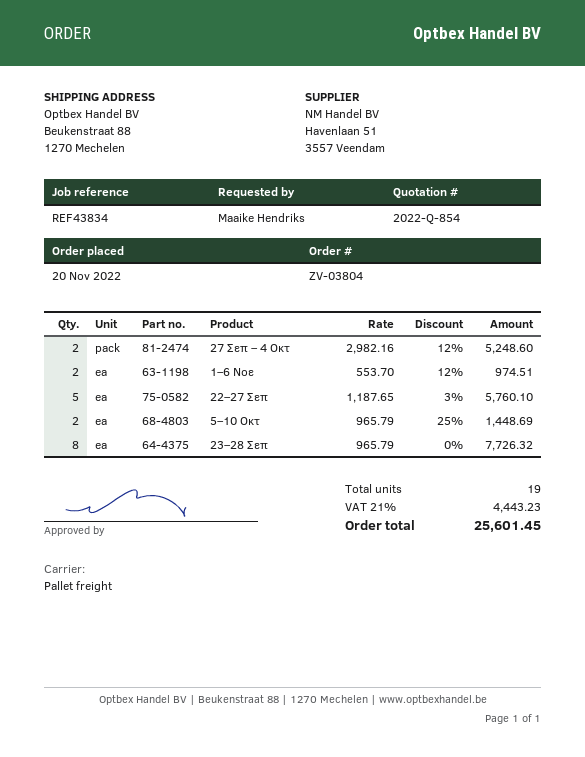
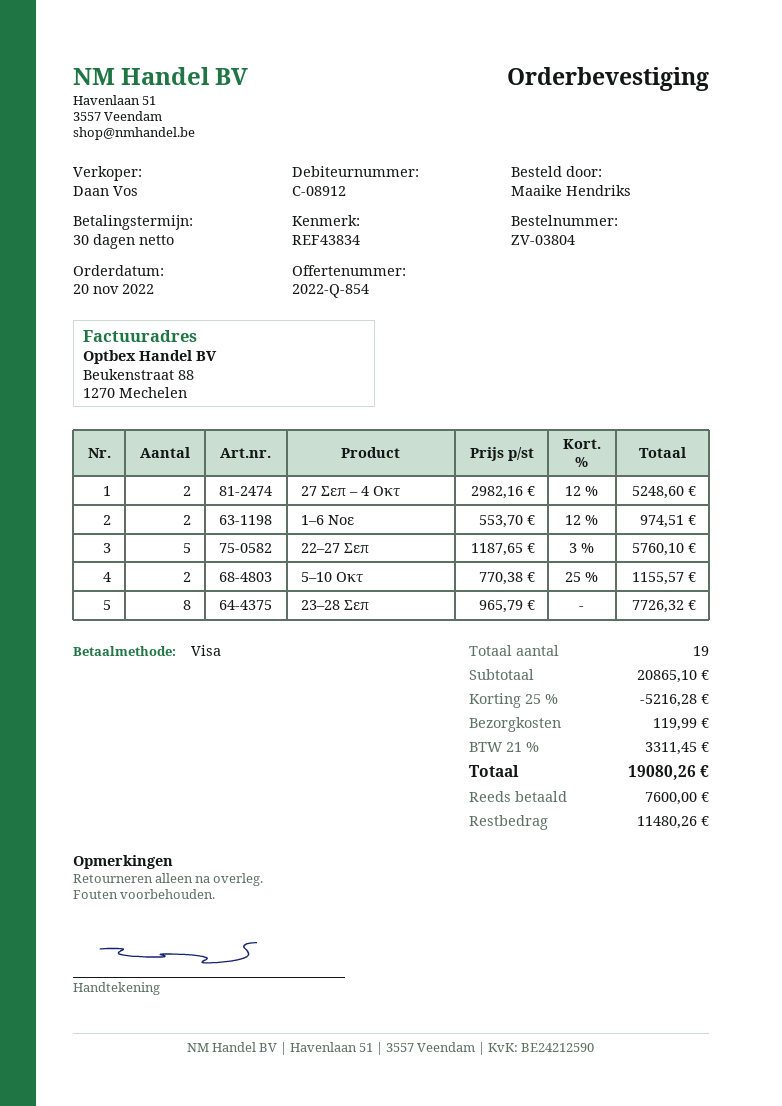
5–10 Οκτ: 2 x 965.79 - 25% = 1448.69 -> 2 x 770.38 - 25% = 1155.57
discount: none -> 25% = 5216.28
shipping: none -> 119.99
tax: 21% = 4443.23 -> 21% = 3311.45
total: 25601.45 -> 19080.26

